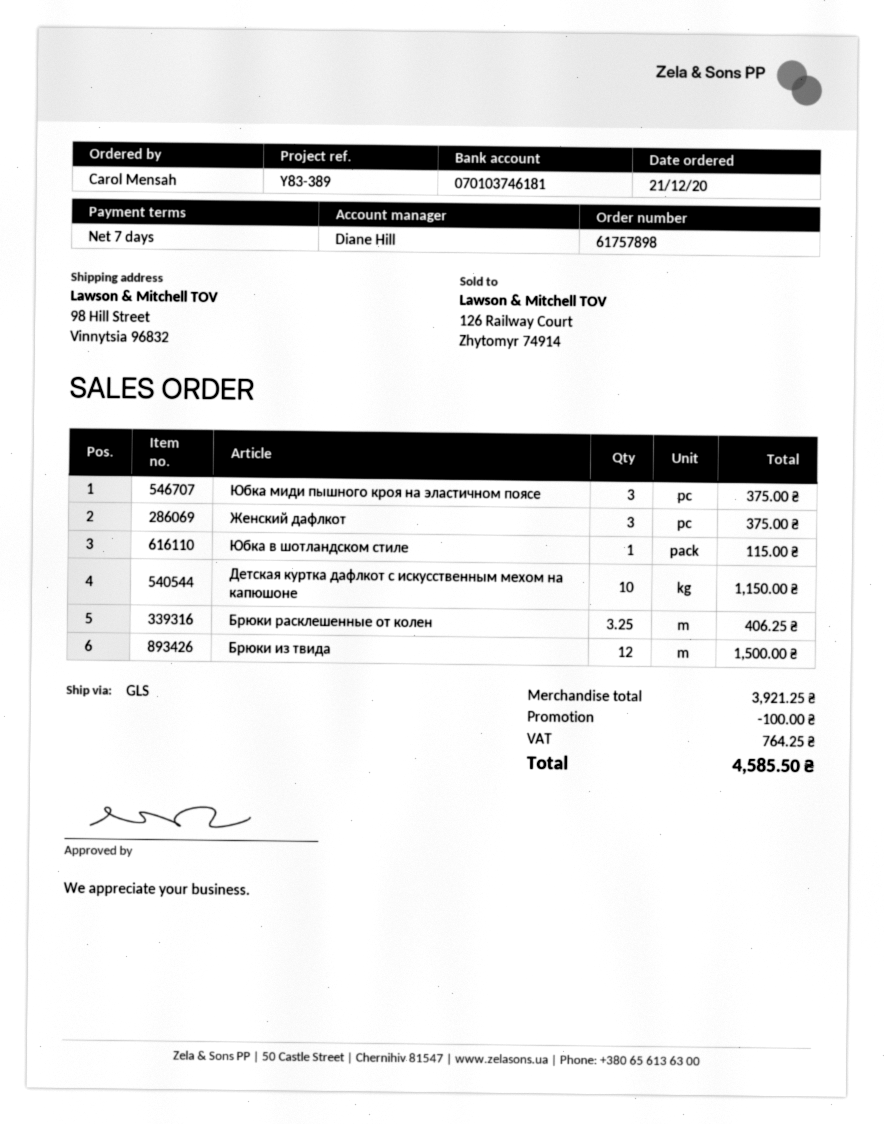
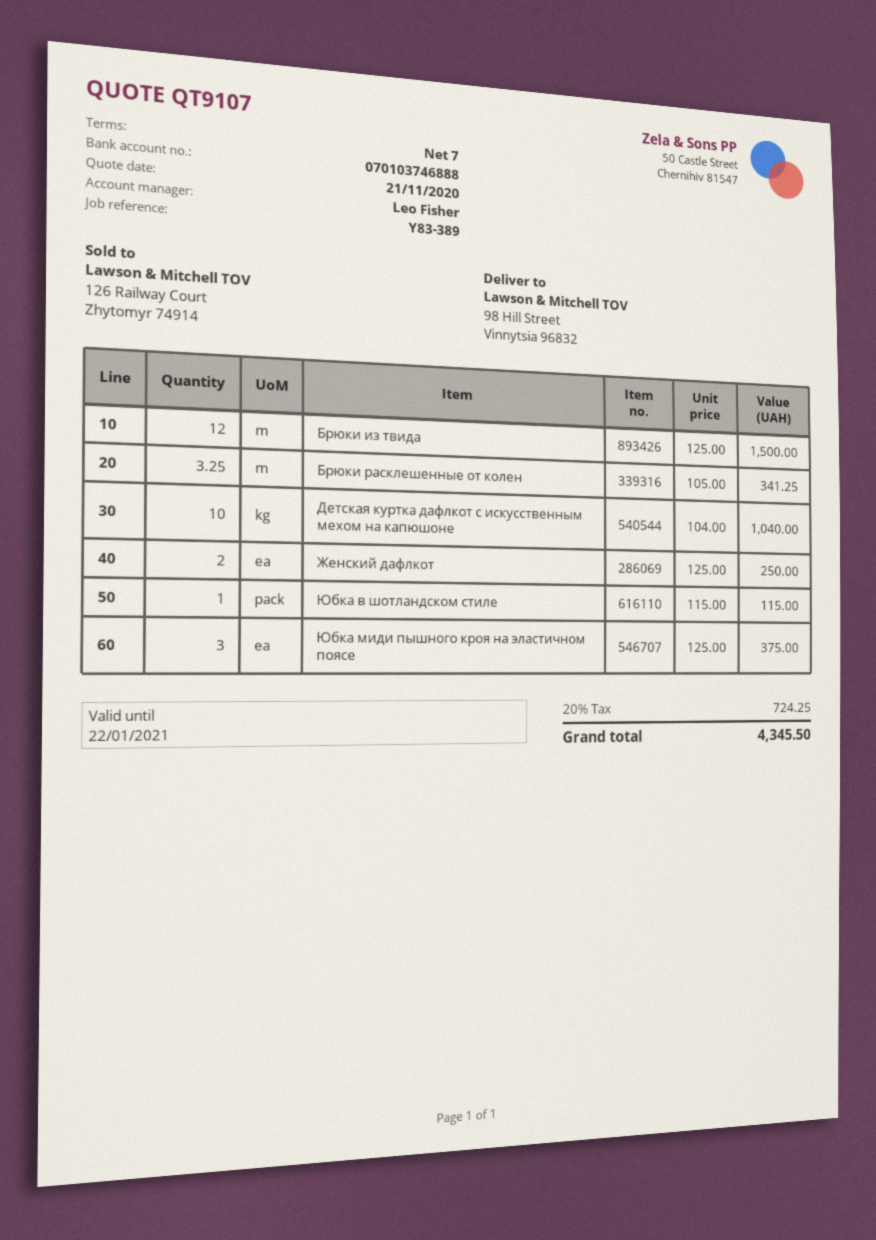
sales rep: Diane Hill -> Leo Fisher
bank account: 070103746181 -> 070103746888
Женский дафлкот: 3 for 375.00 -> 2 for 250.00
Детская куртка дафлкот с искусственным мехом на капюшоне: 10 for 1150.00 -> 10 for 1040.00
Брюки расклешенные от колен: 3.25 for 406.25 -> 3.25 for 341.25
discount: 100.00 -> none
tax: 764.25 -> 724.25
total: 4585.50 -> 4345.50

